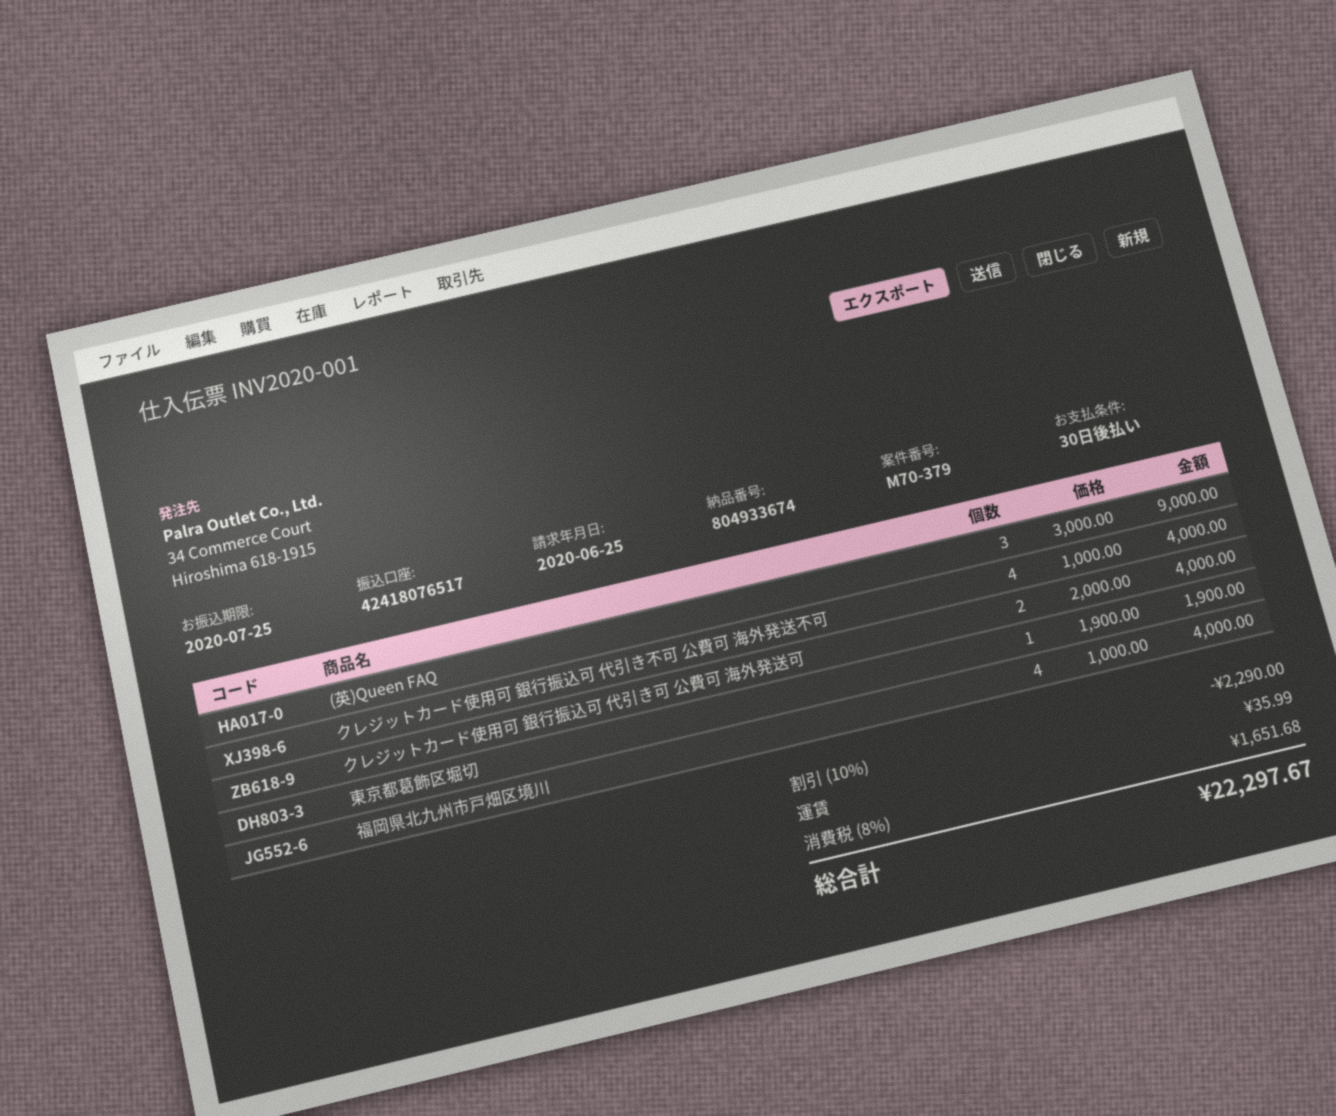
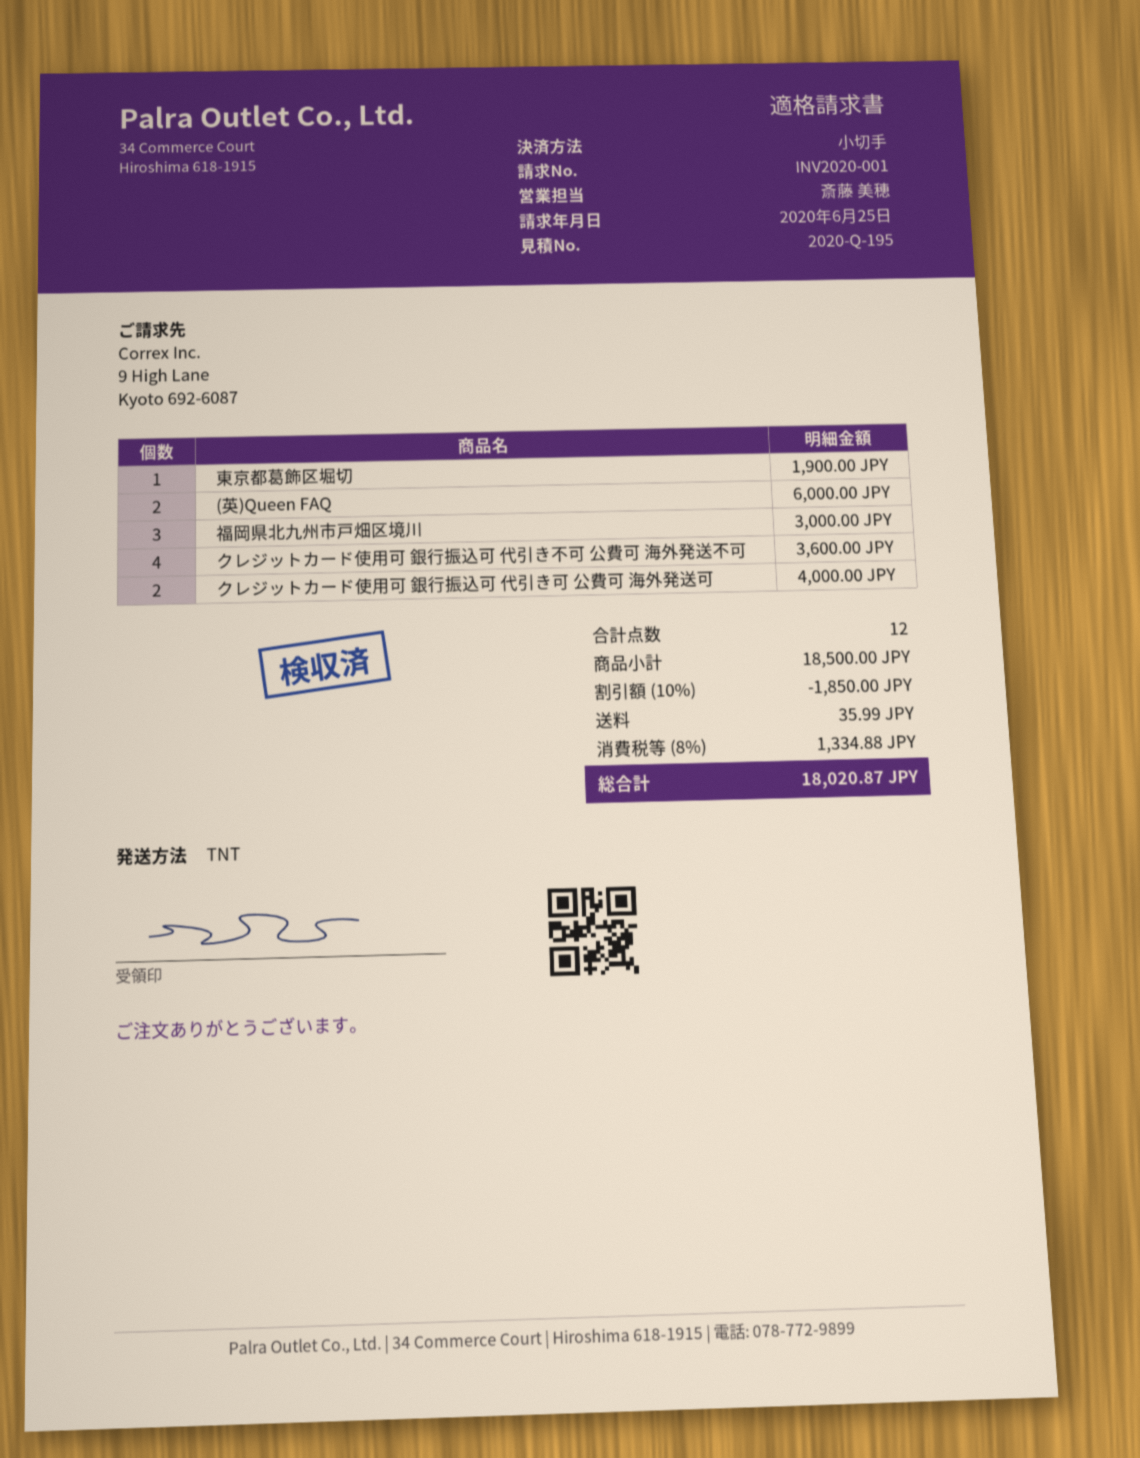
(英)Queen FAQ: 3 for 9000.00 -> 2 for 6000.00
クレジットカード使用可 銀行振込可 代引き不可 公費可 海外発送不可: 4 for 4000.00 -> 4 for 3600.00
福岡県北九州市戸畑区境川: 4 for 4000.00 -> 3 for 3000.00
discount: 10% = 2290.00 -> 10% = 1850.00
tax: 8% = 1651.68 -> 8% = 1334.88
total: 22297.67 -> 18020.87

